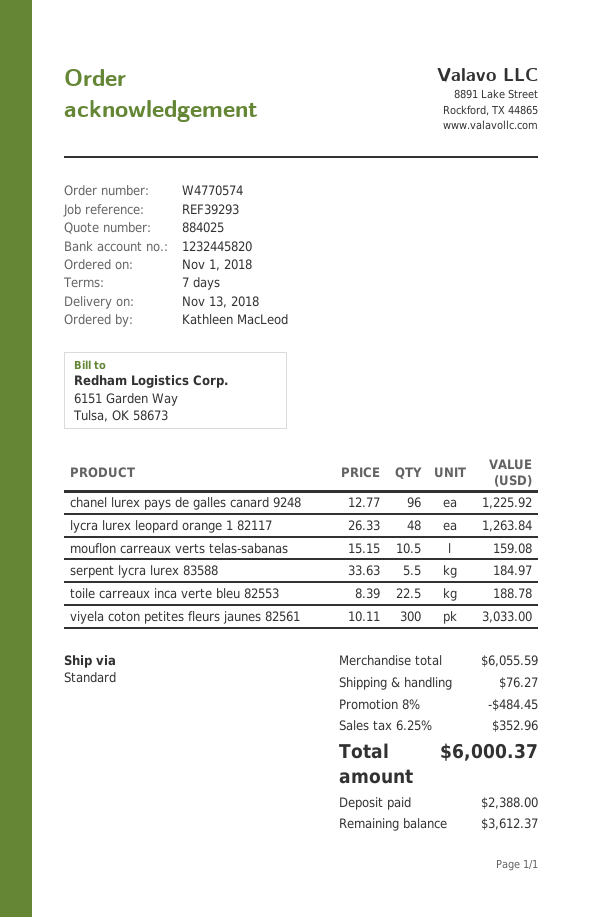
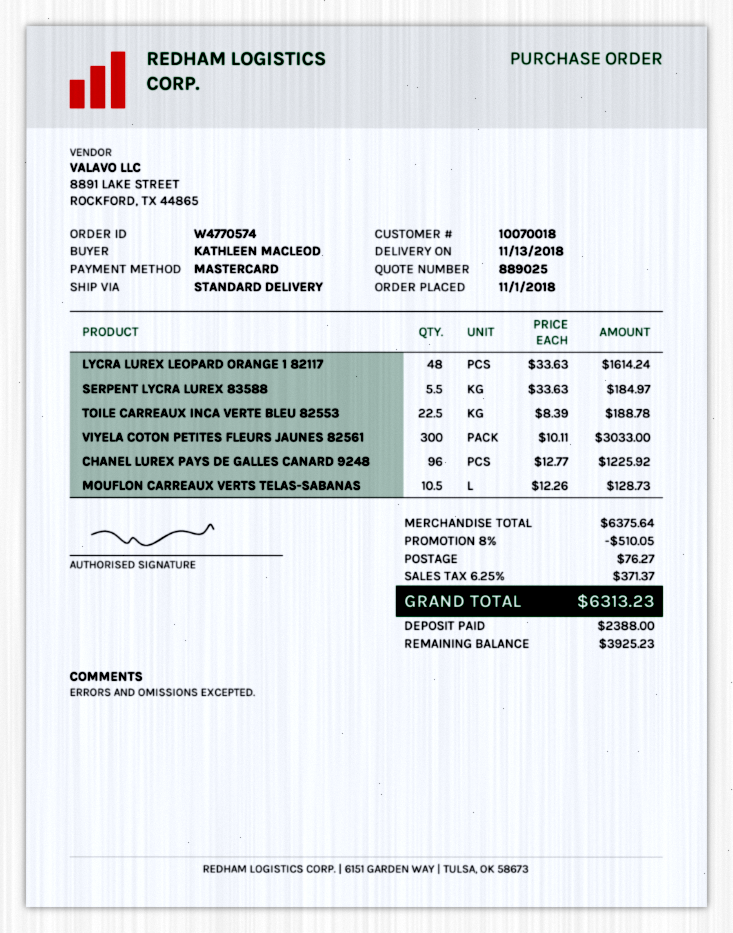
quote number: 884025 -> 889025
lycra lurex leopard orange 1 82117: 48 x 26.33 = 1263.84 -> 48 x 33.63 = 1614.24
mouflon carreaux verts telas-sabanas: 10.5 x 15.15 = 159.08 -> 10.5 x 12.26 = 128.73
subtotal: 6055.59 -> 6375.64
discount: 8% = 484.45 -> 8% = 510.05
tax: 6.25% = 352.96 -> 6.25% = 371.37
total: 6000.37 -> 6313.23
balance: 3612.37 -> 3925.23

